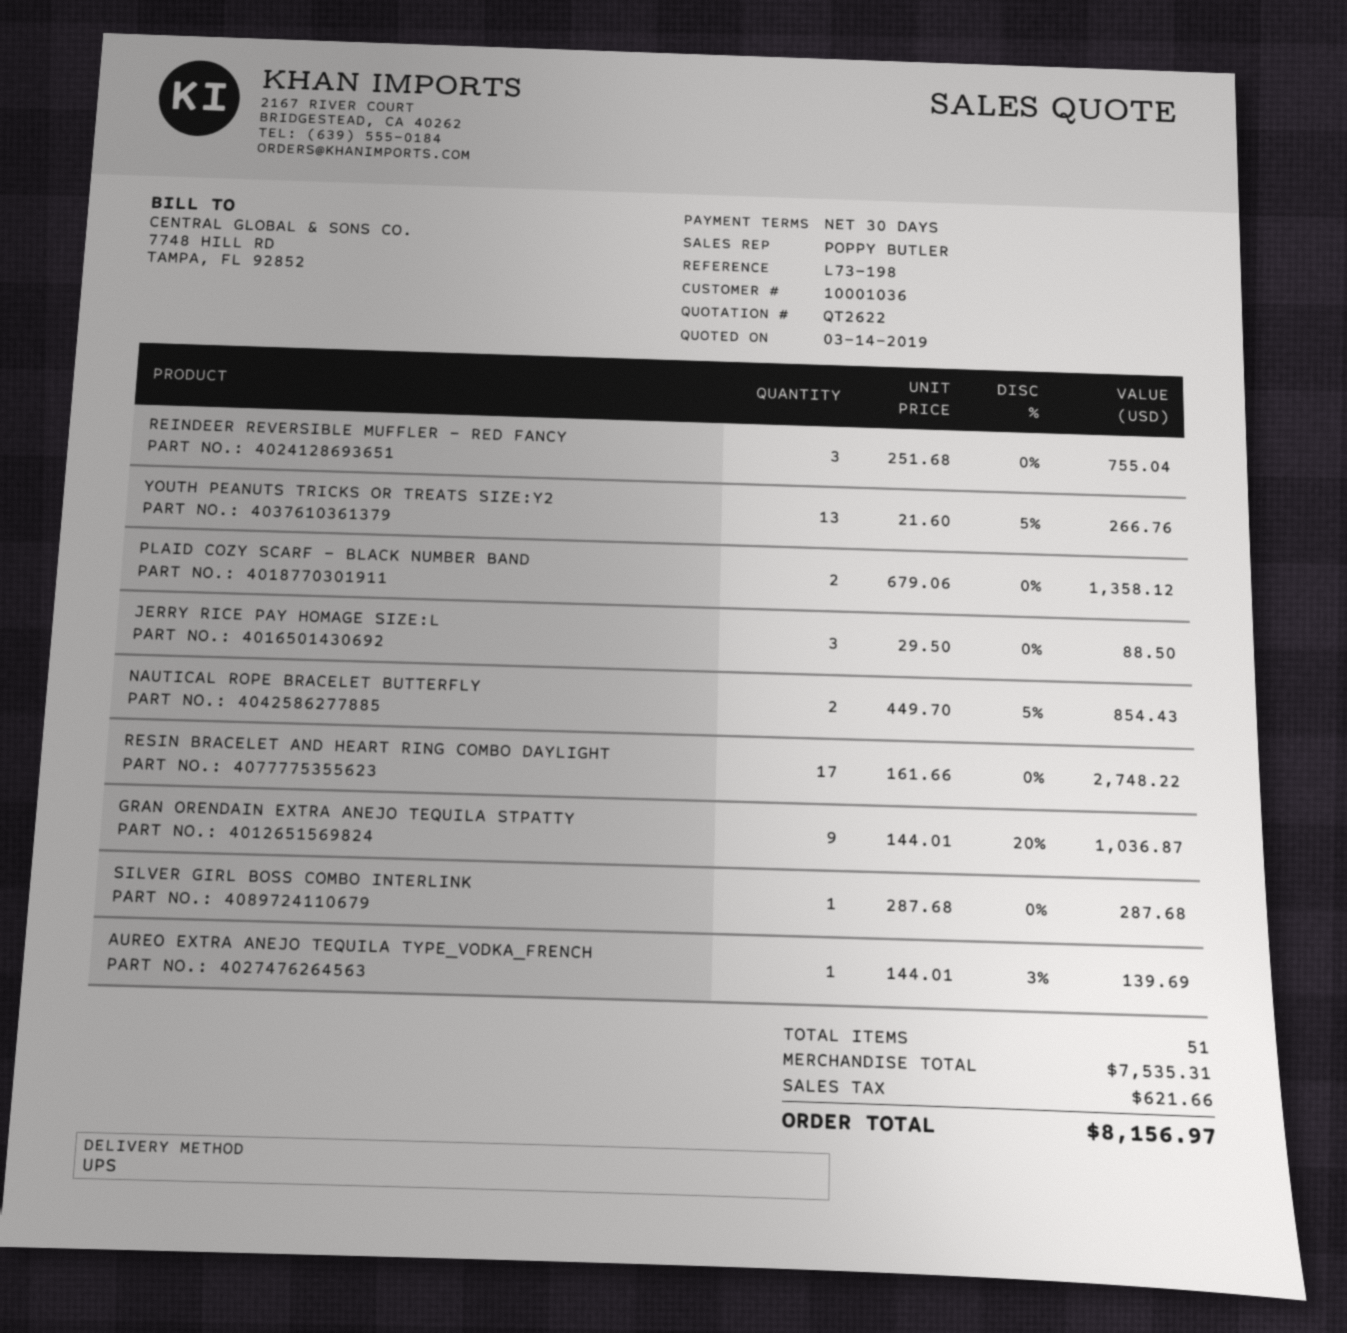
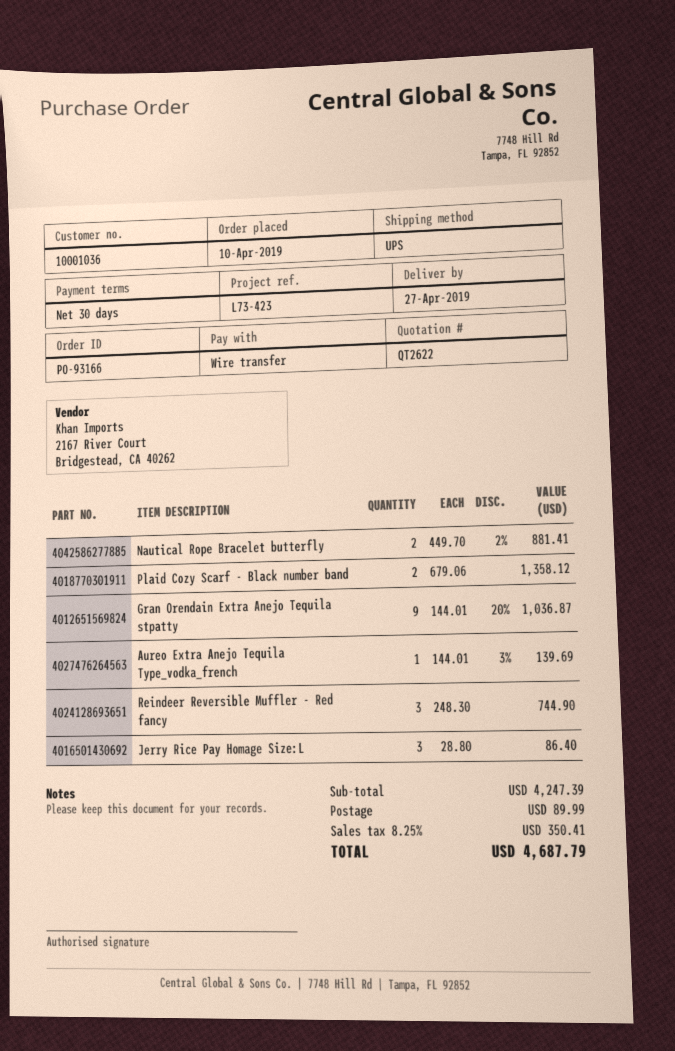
reference: L73-198 -> L73-423
REINDEER REVERSIBLE MUFFLER - RED FANCY: 3 x 251.68 = 755.04 -> 3 x 248.30 = 744.90
YOUTH PEANUTS TRICKS OR TREATS SIZE:Y2: 13 x 21.60 - 5% = 266.76 -> none
JERRY RICE PAY HOMAGE SIZE:L: 3 x 29.50 = 88.50 -> 3 x 28.80 = 86.40
NAUTICAL ROPE BRACELET BUTTERFLY: 2 x 449.70 - 5% = 854.43 -> 2 x 449.70 - 2% = 881.41
RESIN BRACELET AND HEART RING COMBO DAYLIGHT: 17 x 161.66 = 2748.22 -> none
SILVER GIRL BOSS COMBO INTERLINK: 1 x 287.68 = 287.68 -> none
subtotal: 7535.31 -> 4247.39
shipping: none -> 89.99
tax: 621.66 -> 350.41
total: 8156.97 -> 4687.79

